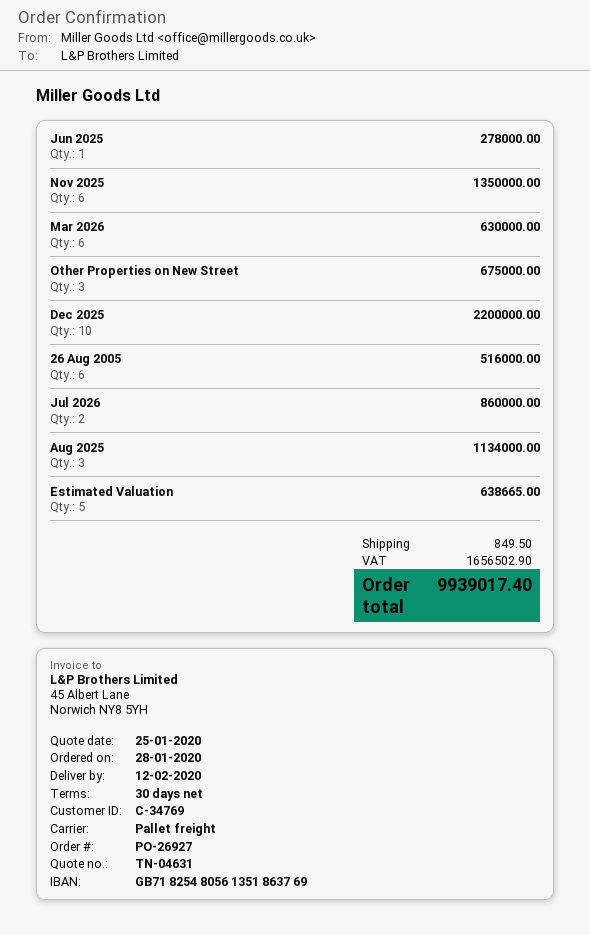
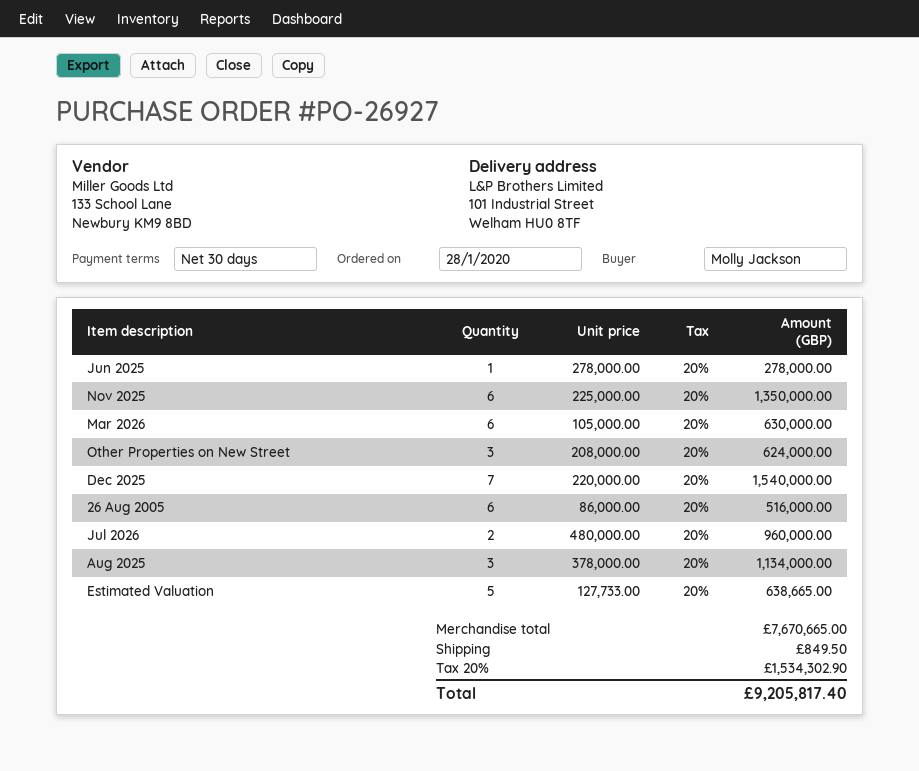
Other Properties on New Street: 3 for 675000.00 -> 3 for 624000.00
Dec 2025: 10 for 2200000.00 -> 7 for 1540000.00
Jul 2026: 2 for 860000.00 -> 2 for 960000.00
tax: 1656502.90 -> 1534302.90
total: 9939017.40 -> 9205817.40

